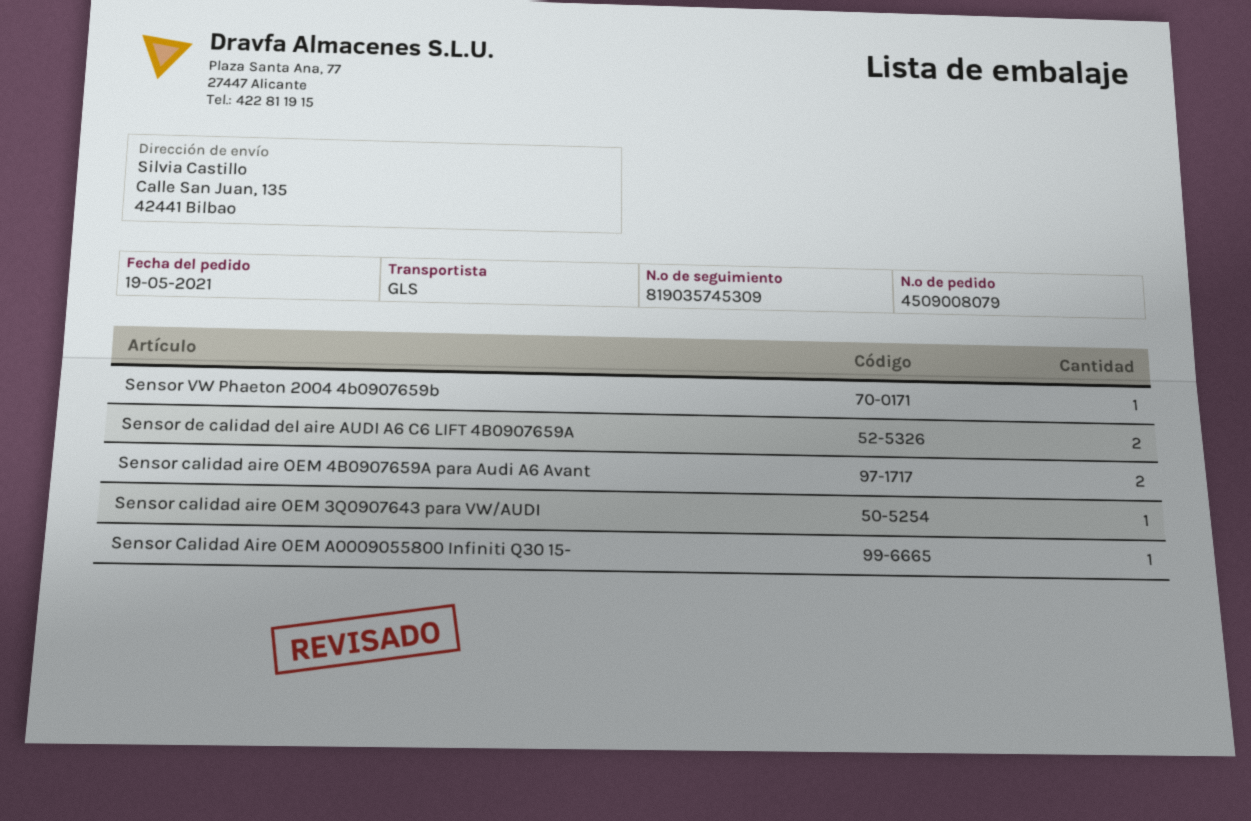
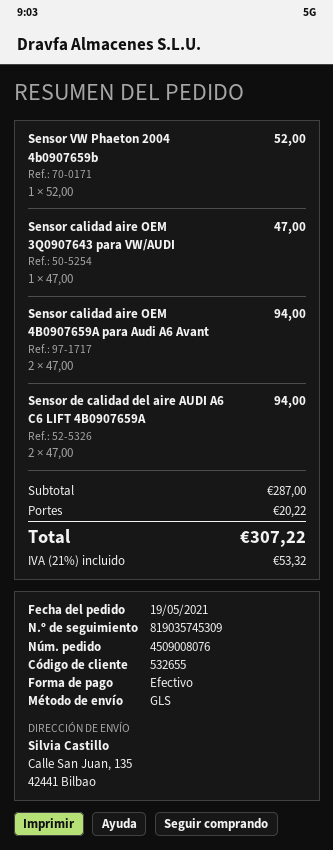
order number: 4509008079 -> 4509008076
Sensor Calidad Aire OEM A0009055800 Infiniti Q30 15-: 1 -> none

